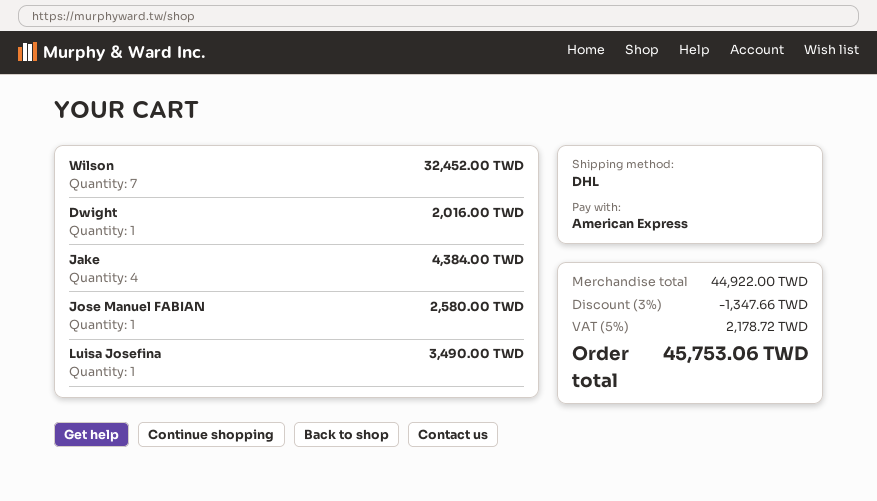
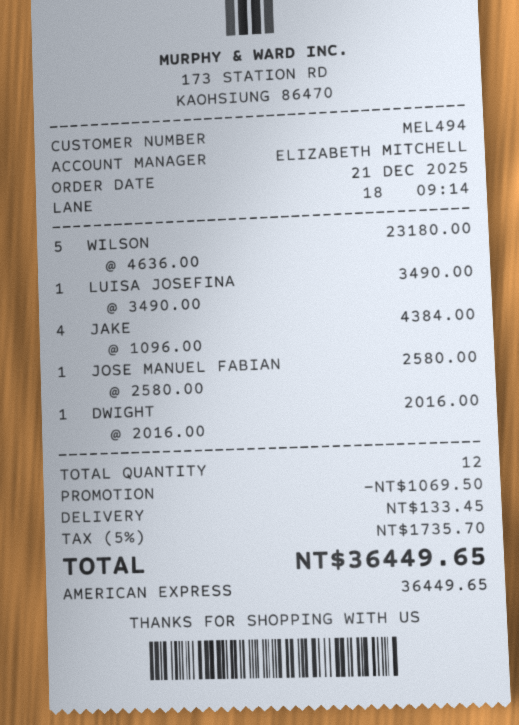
Wilson: 7 for 32452.00 -> 5 for 23180.00
discount: 1347.66 -> 1069.50
shipping: none -> 133.45
tax: 5% = 2178.72 -> 5% = 1735.70
total: 45753.06 -> 36449.65

